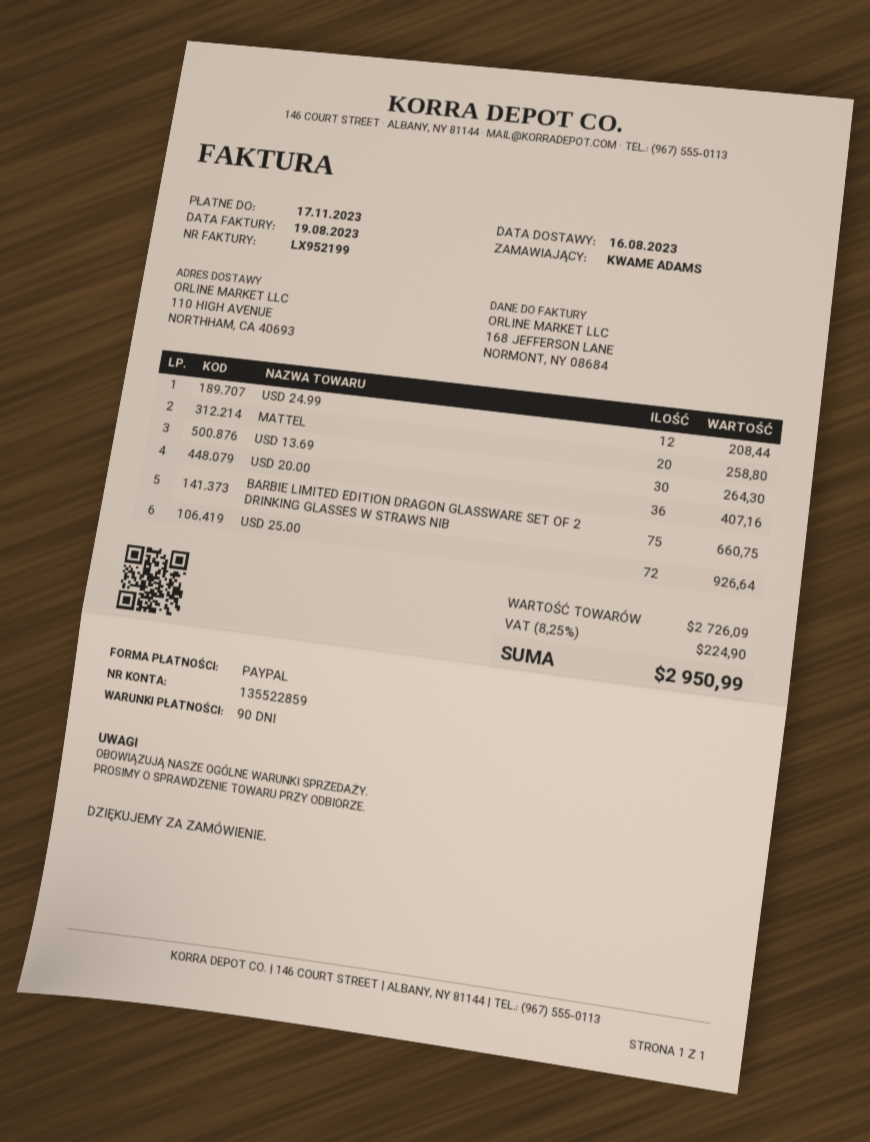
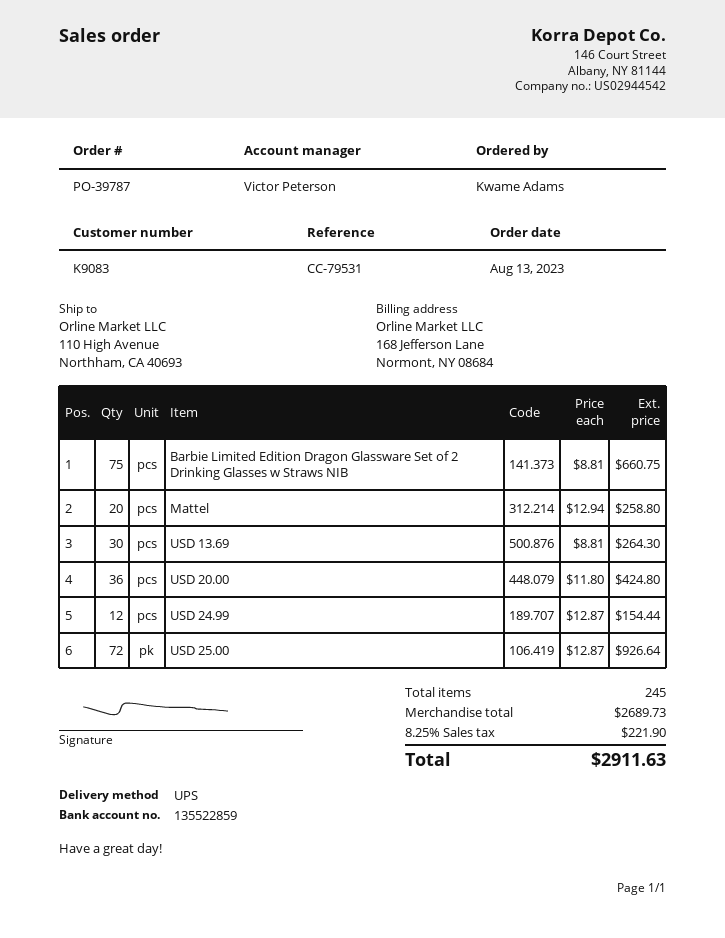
USD 24.99: 12 for 208.44 -> 12 for 154.44
USD 20.00: 36 for 407.16 -> 36 for 424.80
subtotal: 2726.09 -> 2689.73
tax: 8.25% = 224.90 -> 8.25% = 221.90
total: 2950.99 -> 2911.63

